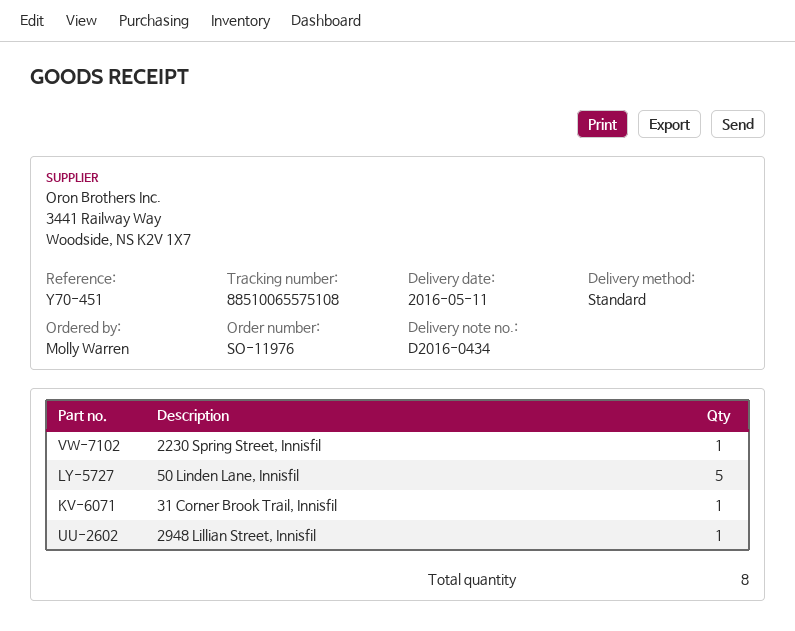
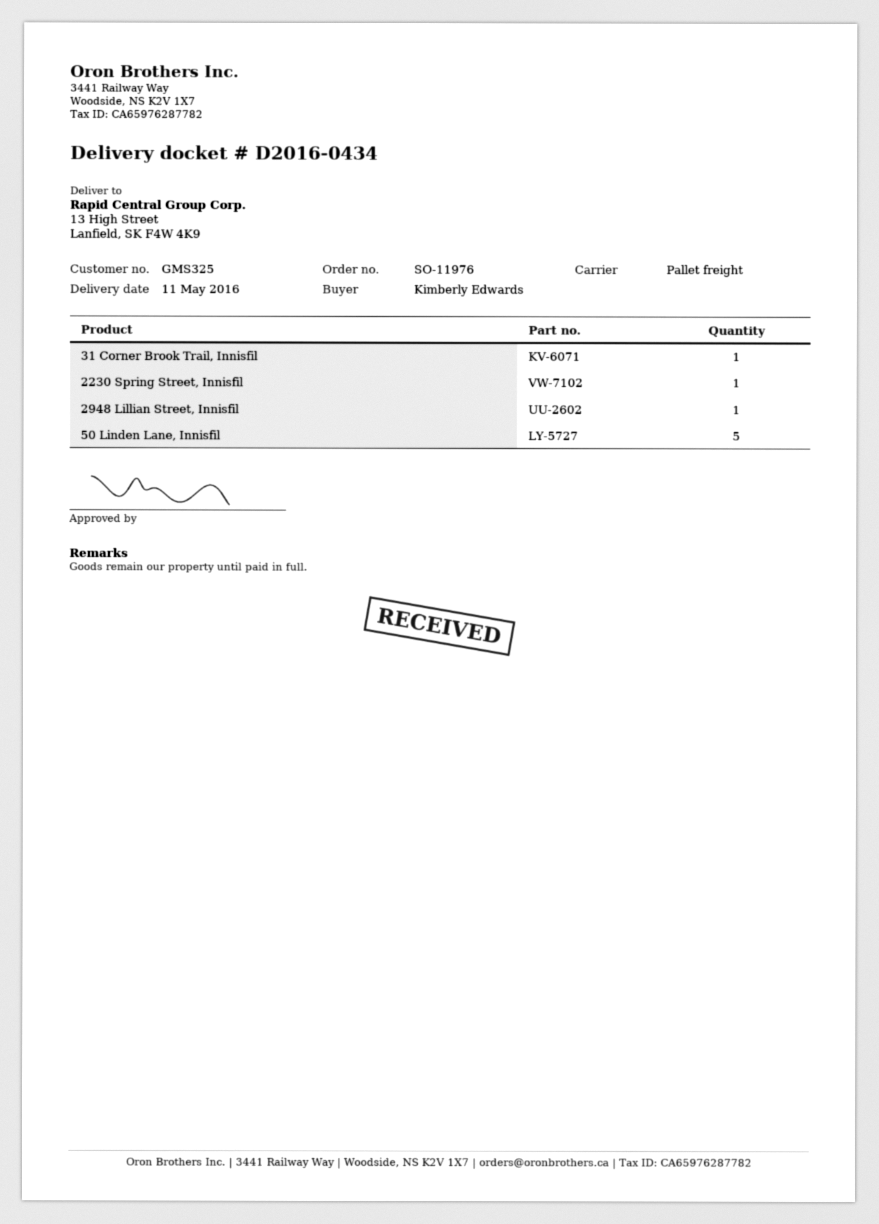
ordered by: Molly Warren -> Kimberly Edwards
shipping method: standard -> pallet freight

